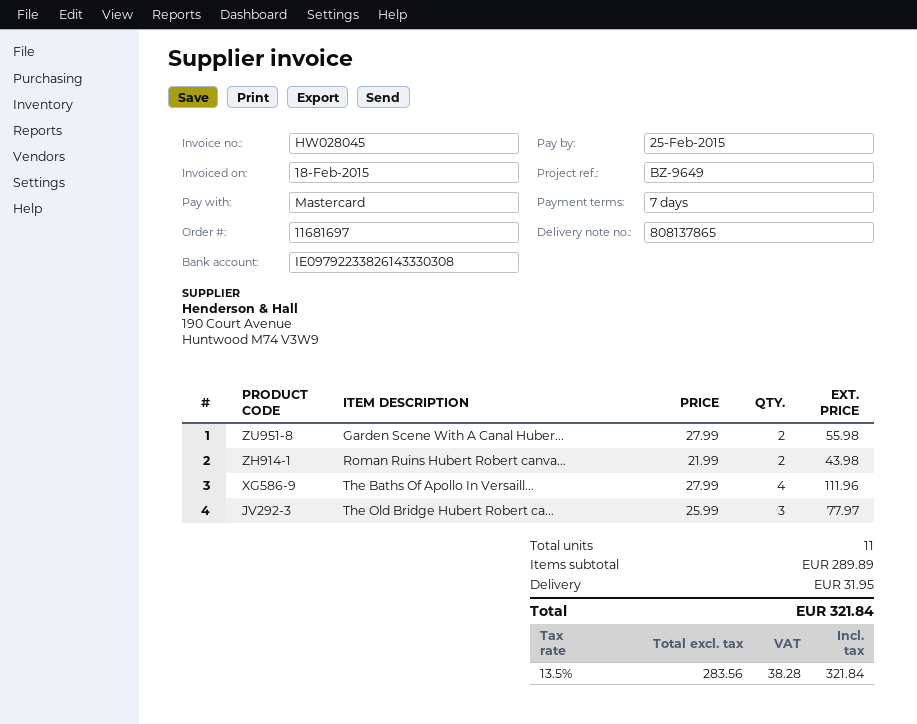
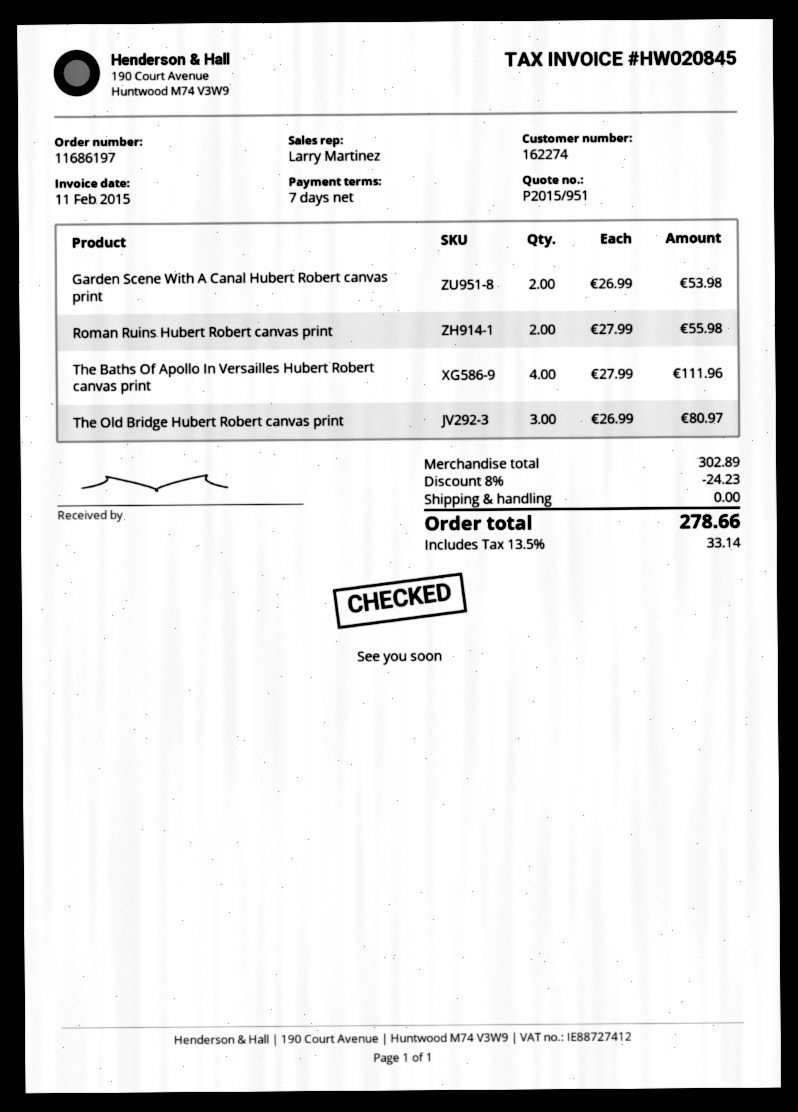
order number: 11681697 -> 11686197
invoice number: HW028045 -> HW020845
invoice date: 2015-02-18 -> 2015-02-11
Garden Scene With A Canal Huber...: 2 x 27.99 = 55.98 -> 2 x 26.99 = 53.98
Roman Ruins Hubert Robert canva...: 2 x 21.99 = 43.98 -> 2 x 27.99 = 55.98
The Old Bridge Hubert Robert ca...: 3 x 25.99 = 77.97 -> 3 x 26.99 = 80.97
subtotal: 289.89 -> 302.89
discount: none -> 8% = 24.23
shipping: 31.95 -> 0.00
tax: 13.5% = 38.28 -> 13.5% = 33.14
total: 321.84 -> 278.66

